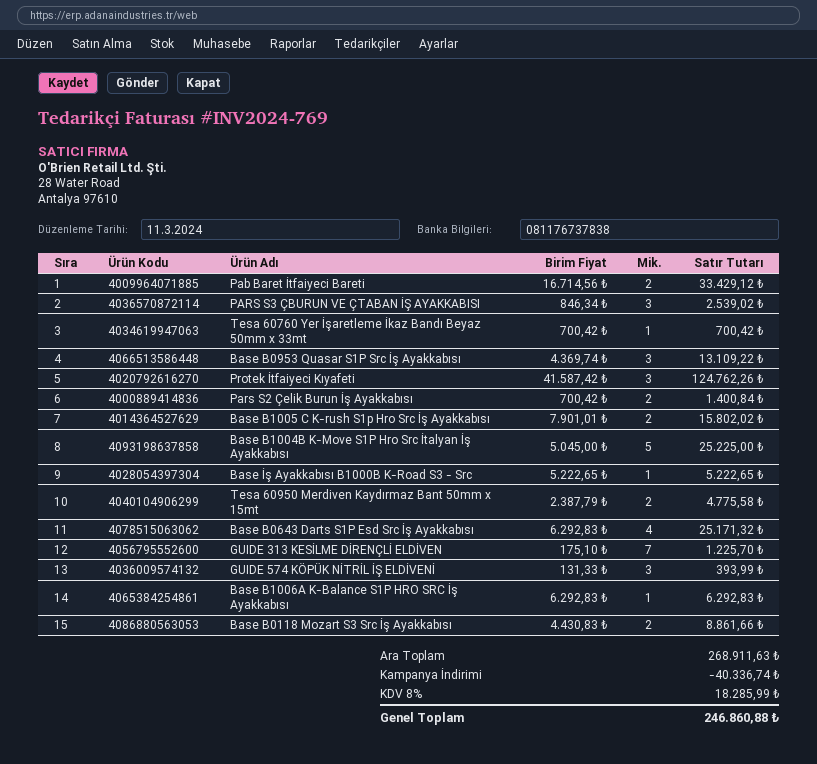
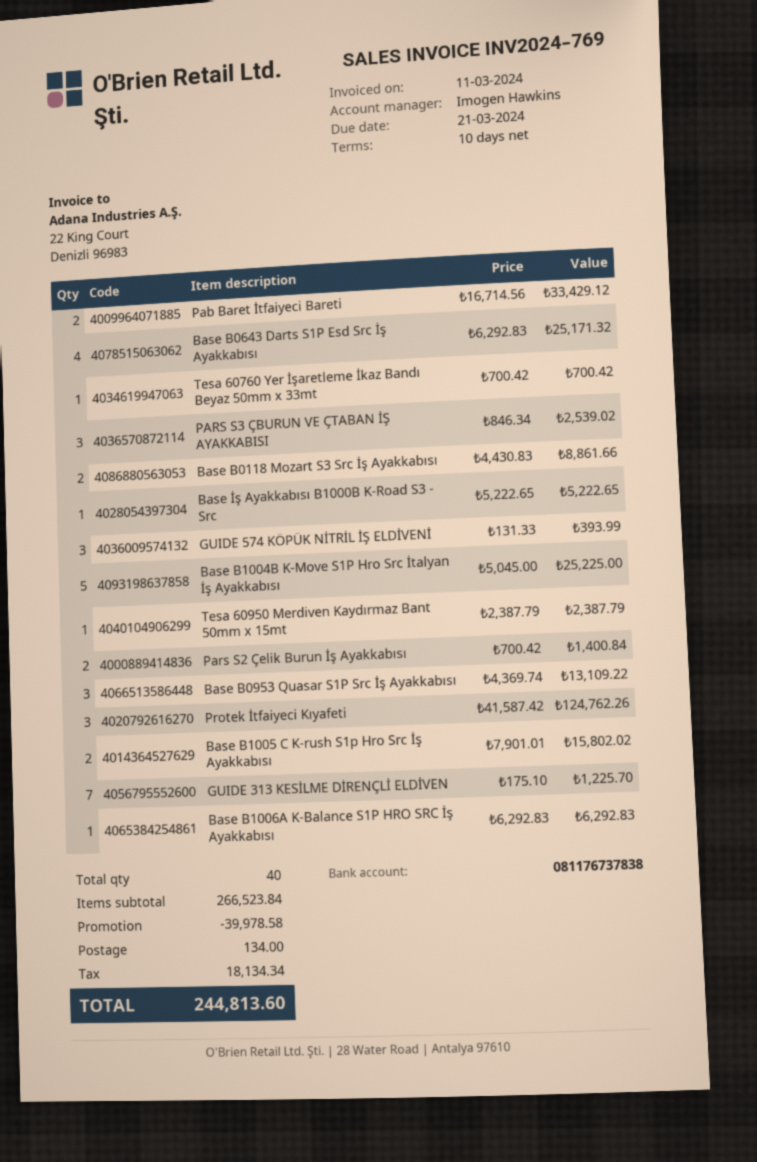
Tesa 60950 Merdiven Kaydırmaz Bant 50mm x 15mt: 2 x 2387.79 = 4775.58 -> 1 x 2387.79 = 2387.79
subtotal: 268911.63 -> 266523.84
discount: 40336.74 -> 39978.58
shipping: none -> 134.00
tax: 18285.99 -> 18134.34
total: 246860.88 -> 244813.60

